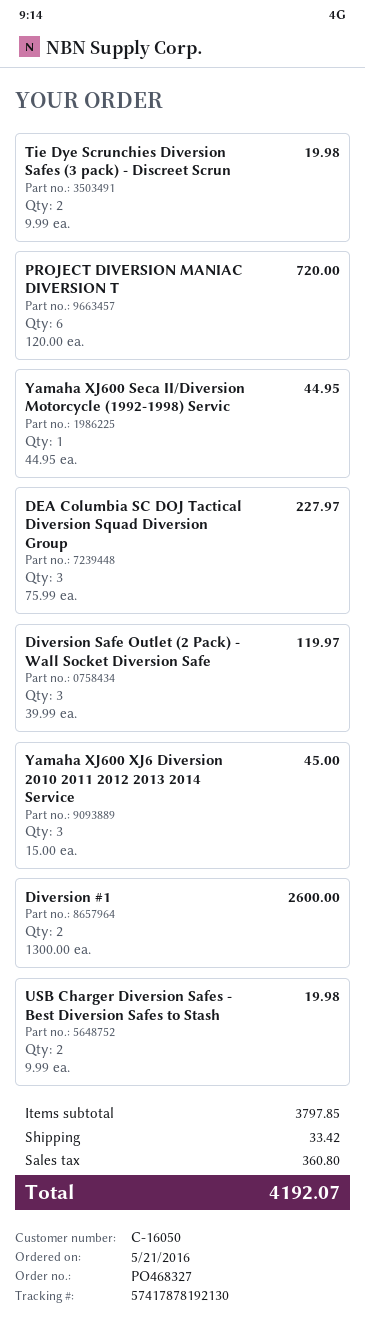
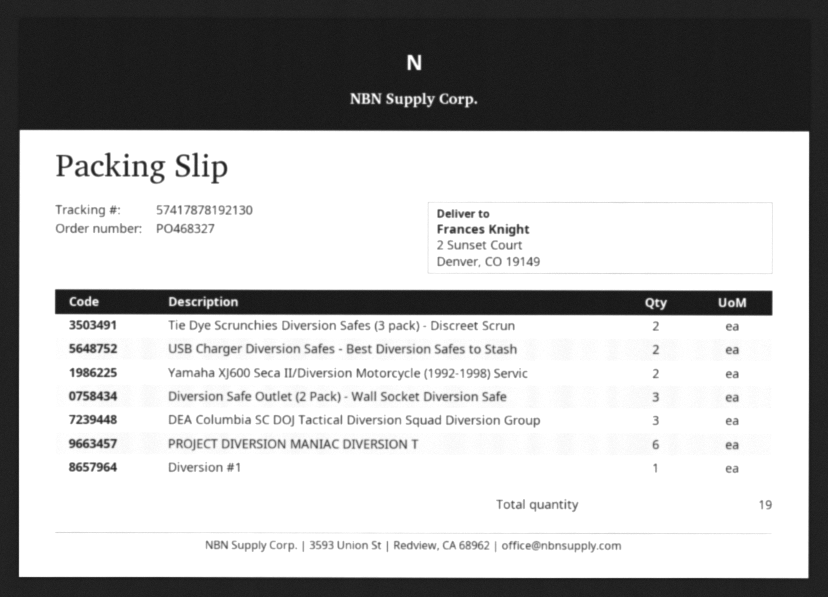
Yamaha XJ600 Seca II/Diversion Motorcycle (1992-1998) Servic: 1 -> 2
Yamaha XJ600 XJ6 Diversion 2010 2011 2012 2013 2014 Service: 3 -> none
Diversion #1: 2 -> 1

